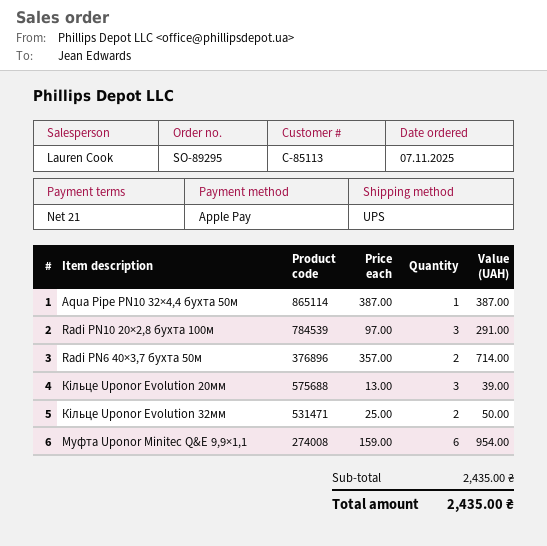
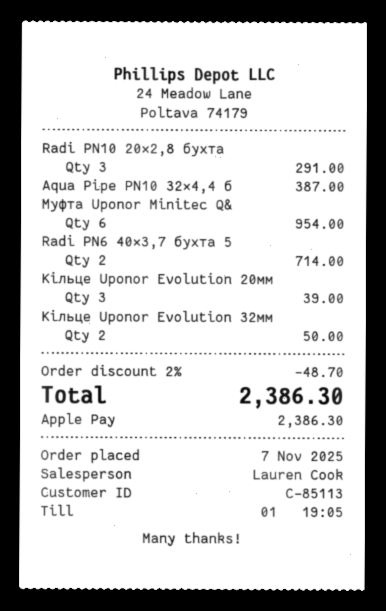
discount: none -> 2% = 48.70
total: 2435.00 -> 2386.30

